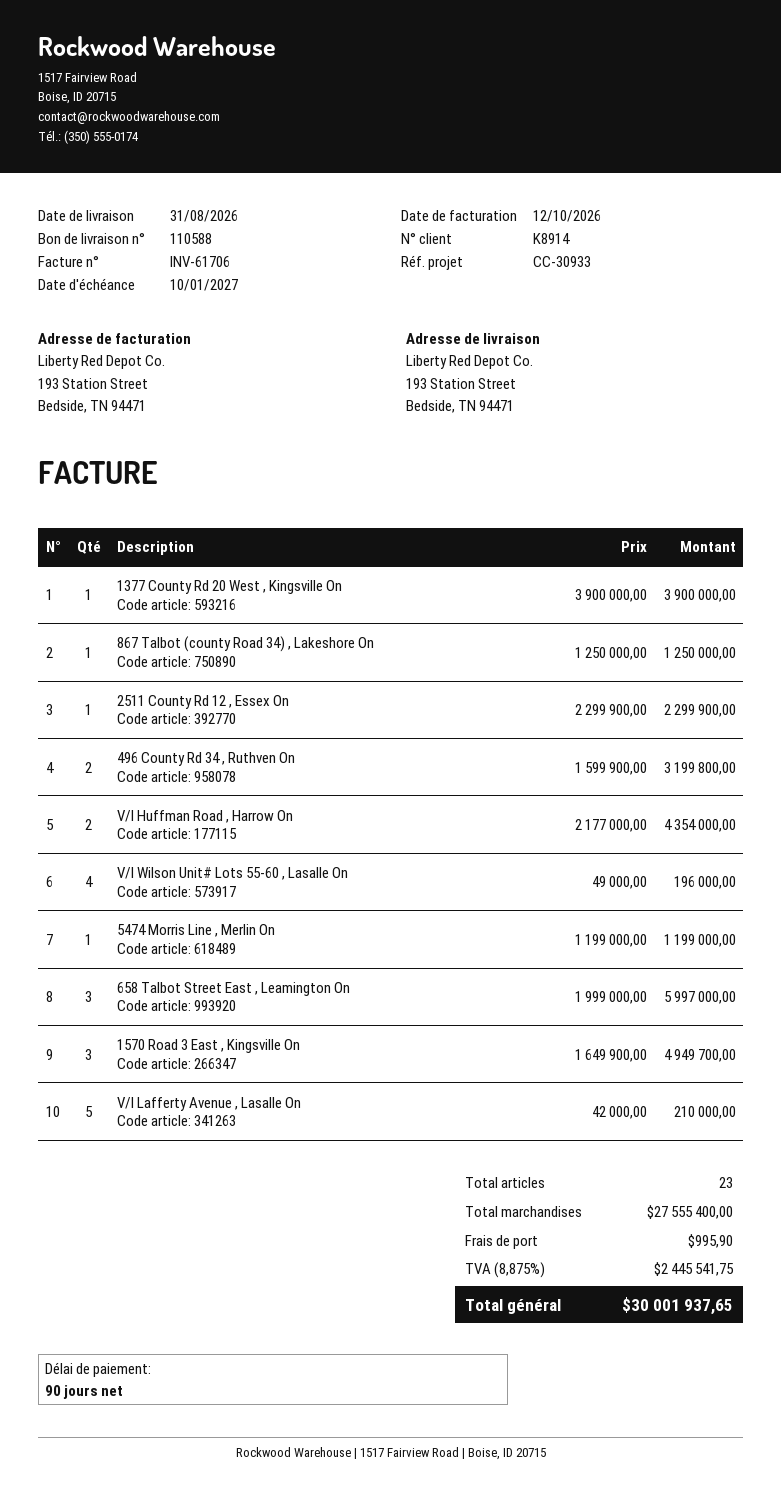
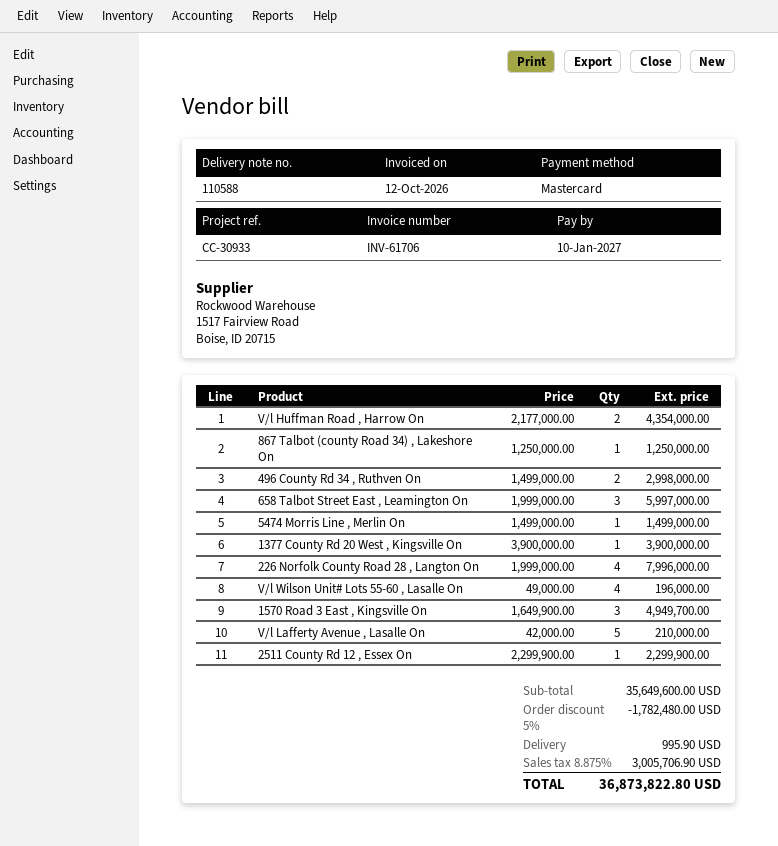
496 County Rd 34 , Ruthven On: 2 x 1599900.00 = 3199800.00 -> 2 x 1499000.00 = 2998000.00
5474 Morris Line , Merlin On: 1 x 1199000.00 = 1199000.00 -> 1 x 1499000.00 = 1499000.00
226 Norfolk County Road 28 , Langton On: none -> 4 x 1999000.00 = 7996000.00
subtotal: 27555400.00 -> 35649600.00
discount: none -> 5% = 1782480.00
tax: 8.875% = 2445541.75 -> 8.875% = 3005706.90
total: 30001937.65 -> 36873822.80

